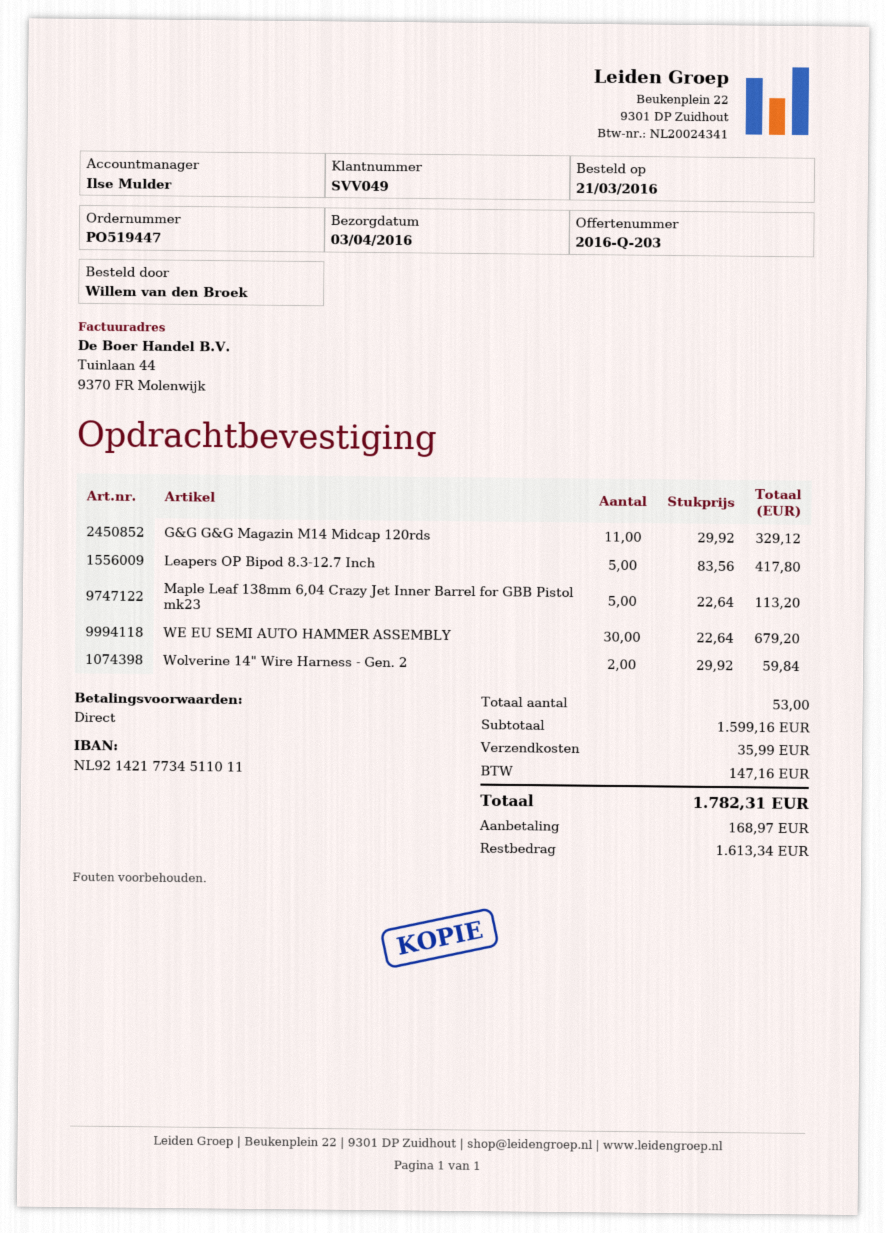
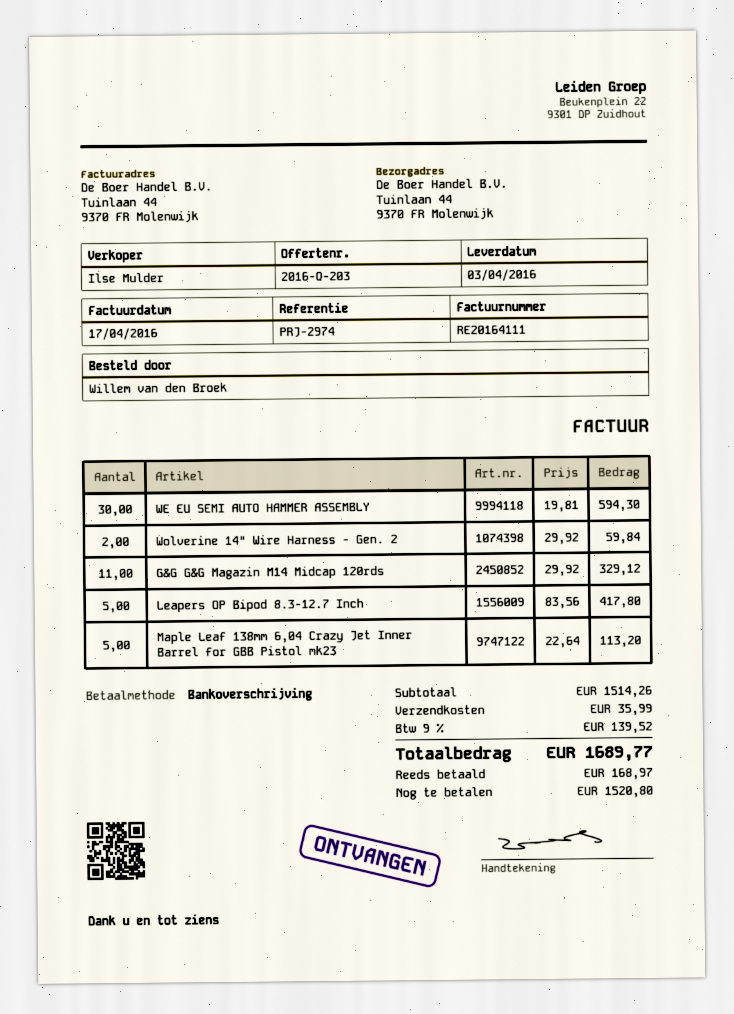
WE EU SEMI AUTO HAMMER ASSEMBLY: 30 x 22.64 = 679.20 -> 30 x 19.81 = 594.30
subtotal: 1599.16 -> 1514.26
tax: 147.16 -> 139.52
total: 1782.31 -> 1689.77
balance: 1613.34 -> 1520.80

